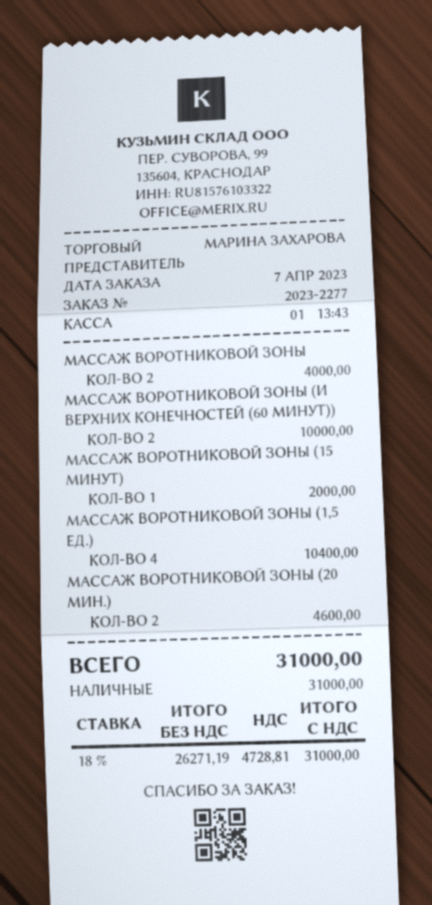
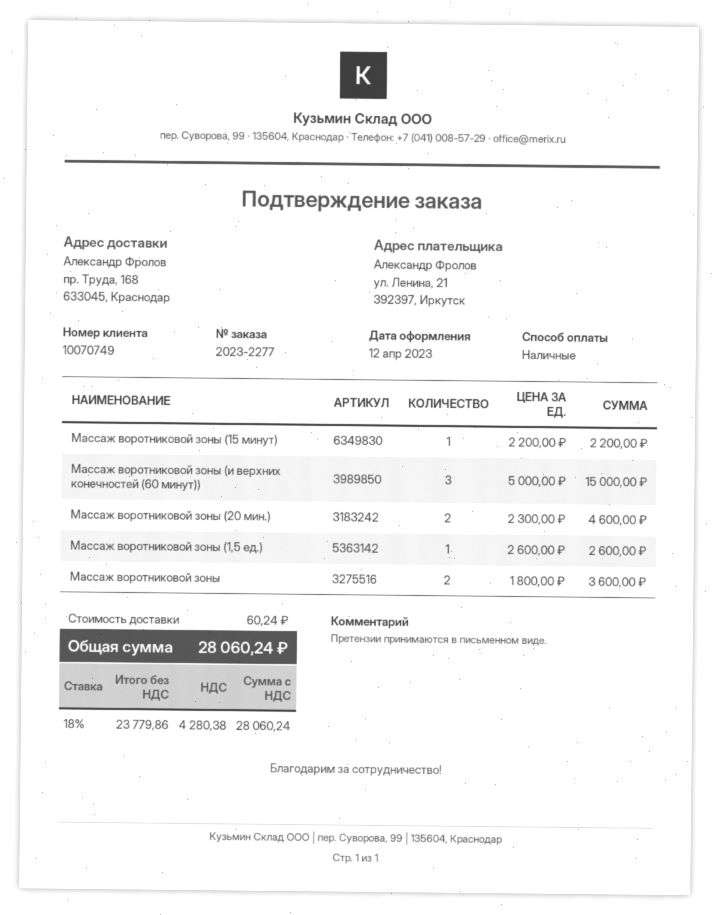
order date: 2023-04-07 -> 2023-04-12
МАССАЖ ВОРОТНИКОВОЙ ЗОНЫ: 2 for 4000.00 -> 2 for 3600.00
МАССАЖ ВОРОТНИКОВОЙ ЗОНЫ (И ВЕРХНИХ КОНЕЧНОСТЕЙ (60 МИНУТ)): 2 for 10000.00 -> 3 for 15000.00
МАССАЖ ВОРОТНИКОВОЙ ЗОНЫ (15 МИНУТ): 1 for 2000.00 -> 1 for 2200.00
МАССАЖ ВОРОТНИКОВОЙ ЗОНЫ (1,5 ЕД.): 4 for 10400.00 -> 1 for 2600.00
shipping: none -> 60.24
net: 26271.19 -> 23779.86
tax: 18% = 4728.81 -> 18% = 4280.38
total: 31000.00 -> 28060.24

